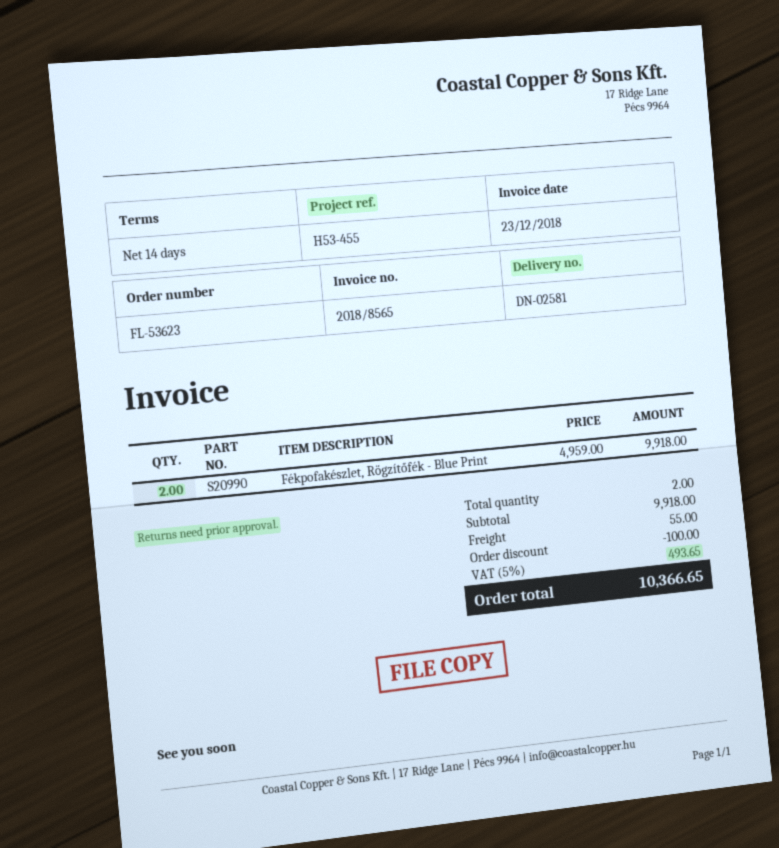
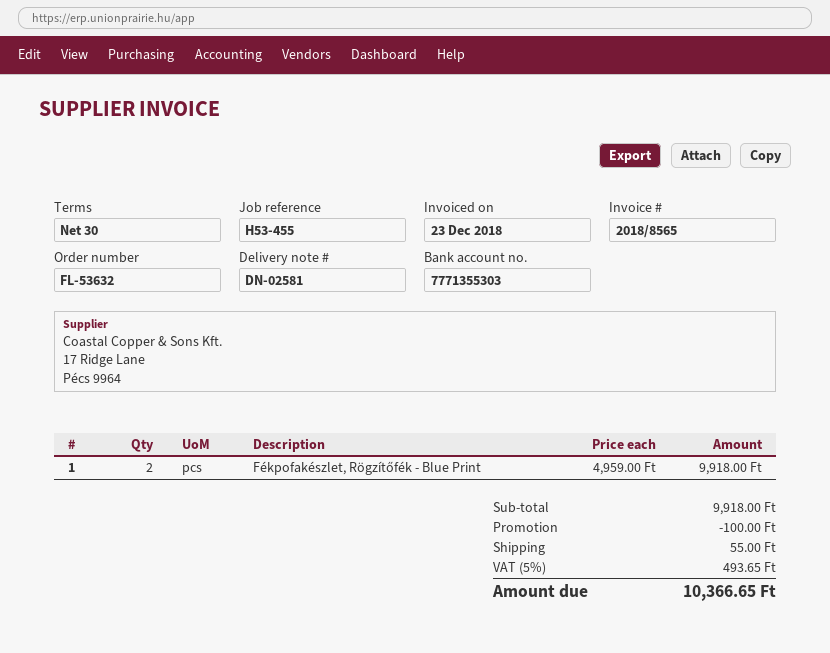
order number: FL-53623 -> FL-53632
payment terms: 14 days -> 30 days

